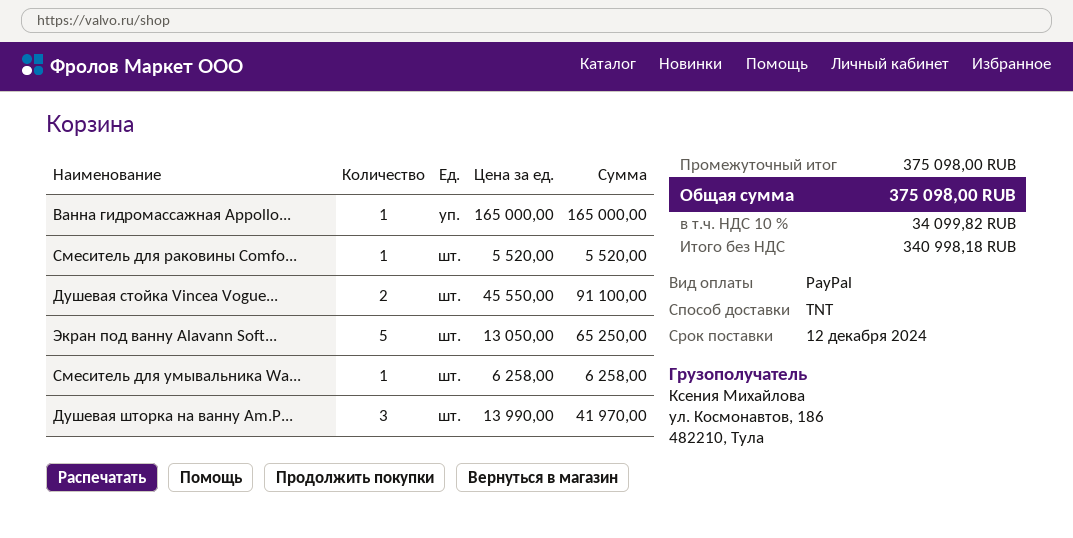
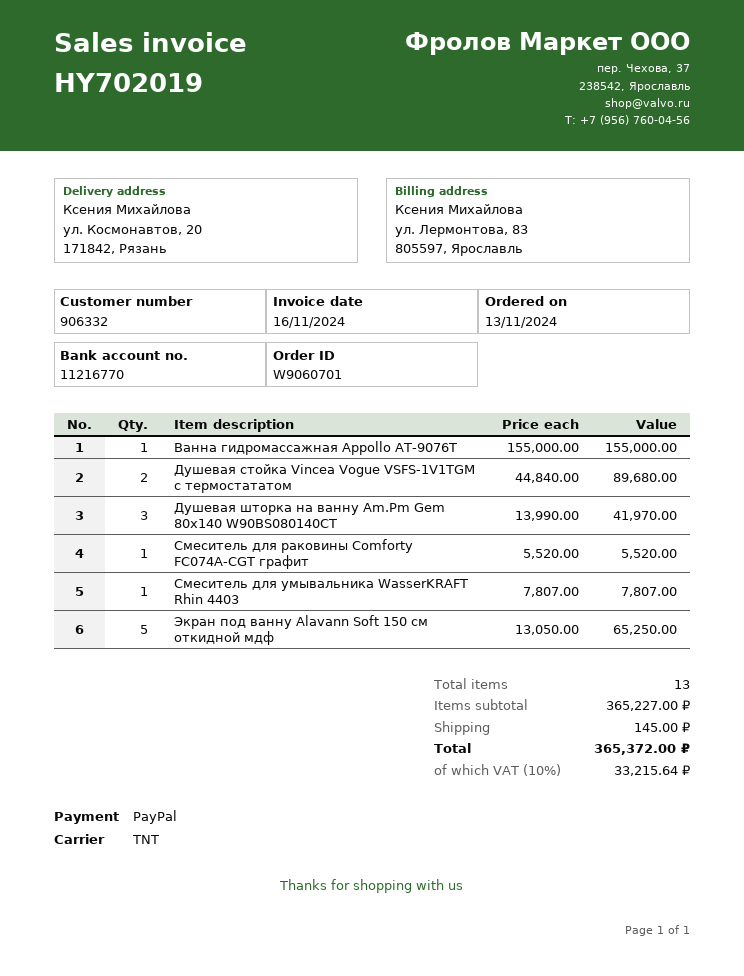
ship to: ул. Космонавтов, 186, 482210, Тула -> ул. Космонавтов, 20, 171842, Рязань
Ванна гидромассажная Appollo...: 1 x 165000.00 = 165000.00 -> 1 x 155000.00 = 155000.00
Душевая стойка Vincea Vogue...: 2 x 45550.00 = 91100.00 -> 2 x 44840.00 = 89680.00
Смеситель для умывальника Wa...: 1 x 6258.00 = 6258.00 -> 1 x 7807.00 = 7807.00
subtotal: 375098.00 -> 365227.00
shipping: none -> 145.00
tax: 10% = 34099.82 -> 10% = 33215.64
total: 375098.00 -> 365372.00

